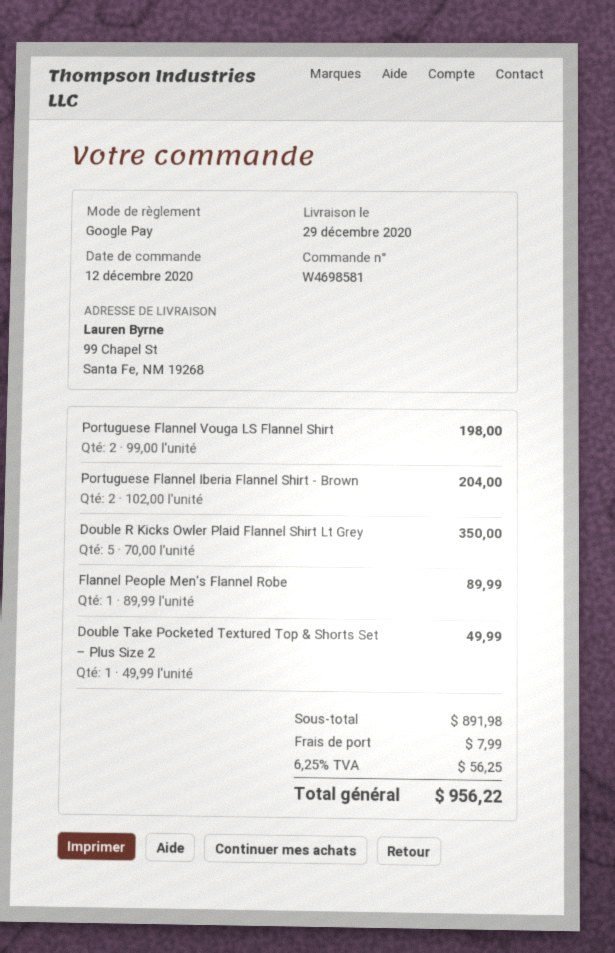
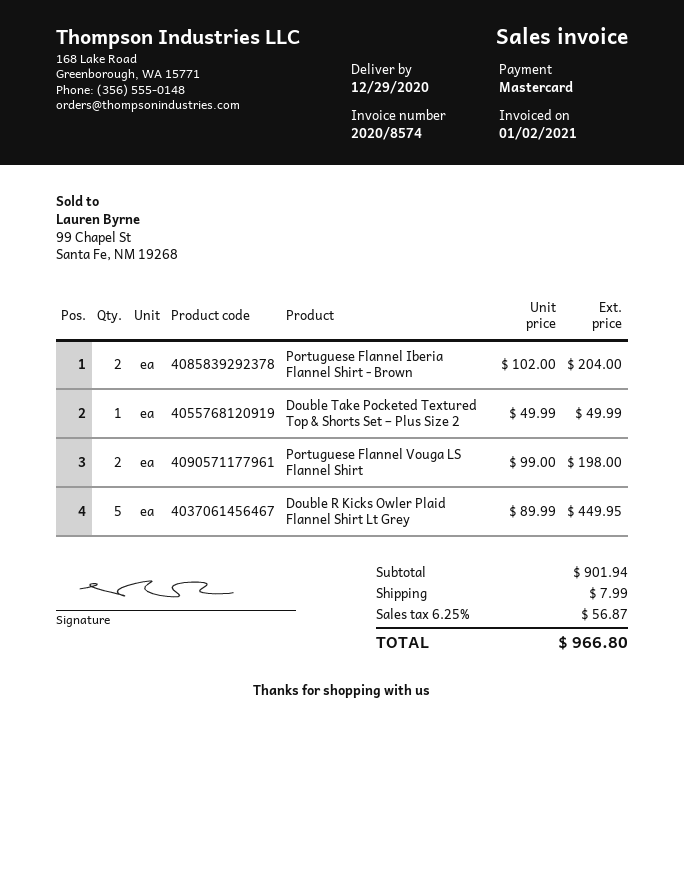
payment method: Google Pay -> Mastercard
Double R Kicks Owler Plaid Flannel Shirt Lt Grey: 5 x 70.00 = 350.00 -> 5 x 89.99 = 449.95
Flannel People Men's Flannel Robe: 1 x 89.99 = 89.99 -> none
subtotal: 891.98 -> 901.94
tax: 6.25% = 56.25 -> 6.25% = 56.87
total: 956.22 -> 966.80

